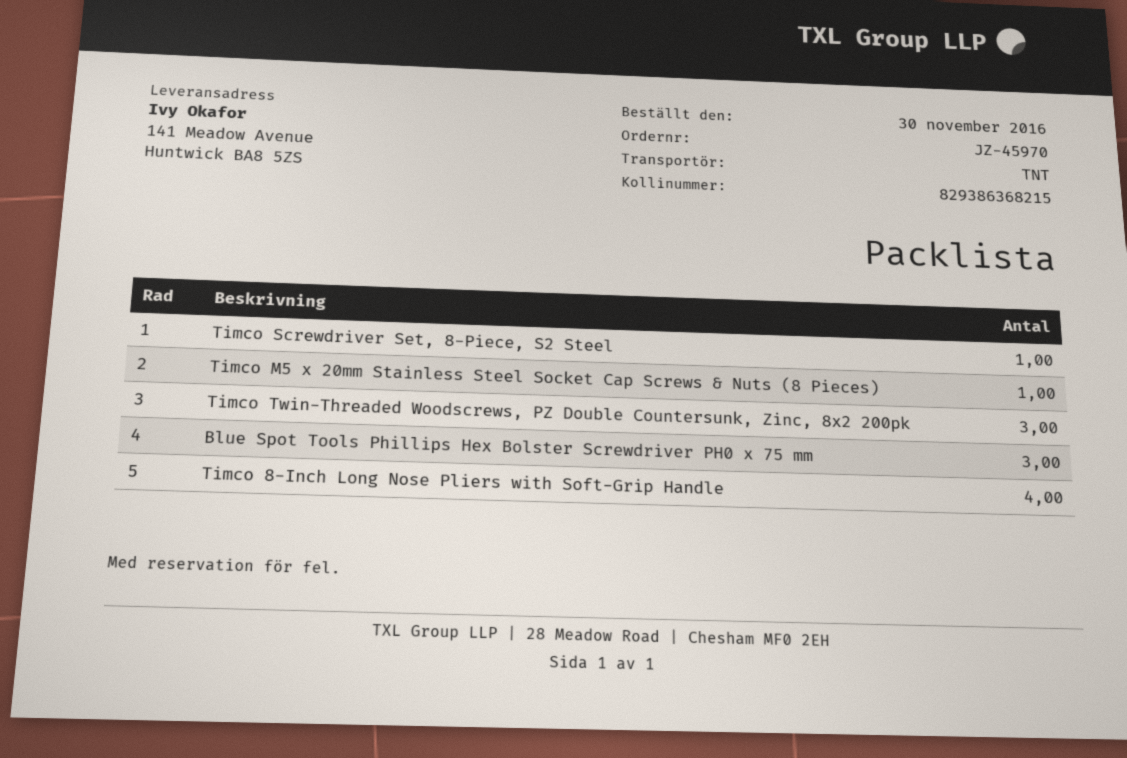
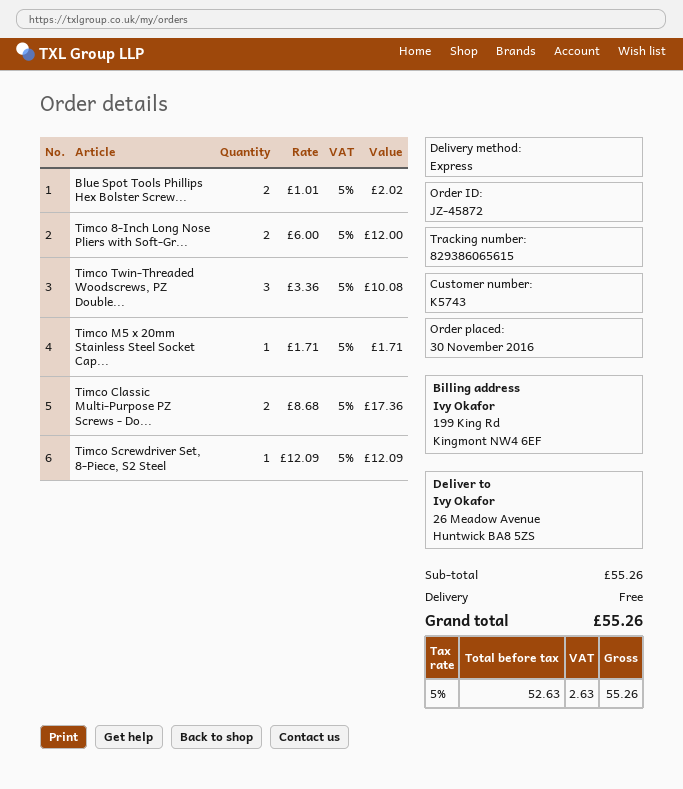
order number: JZ-45970 -> JZ-45872
shipping method: TNT -> express
tracking number: 829386368215 -> 829386065615
ship to: 141 Meadow Avenue, Huntwick BA8 5ZS -> 26 Meadow Avenue, Huntwick BA8 5ZS
Blue Spot Tools Phillips Hex Bolster Screwdriver PH0 x 75 mm: 3 -> 2
Timco 8-Inch Long Nose Pliers with Soft-Grip Handle: 4 -> 2
Timco Classic Multi-Purpose PZ Screws - Do...: none -> 2

